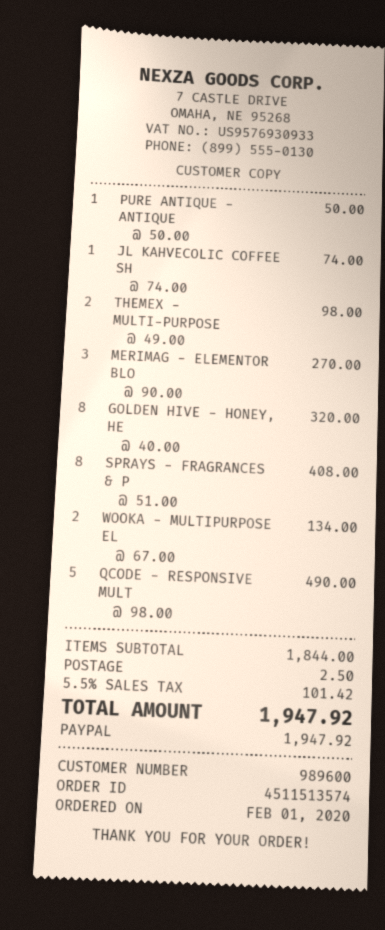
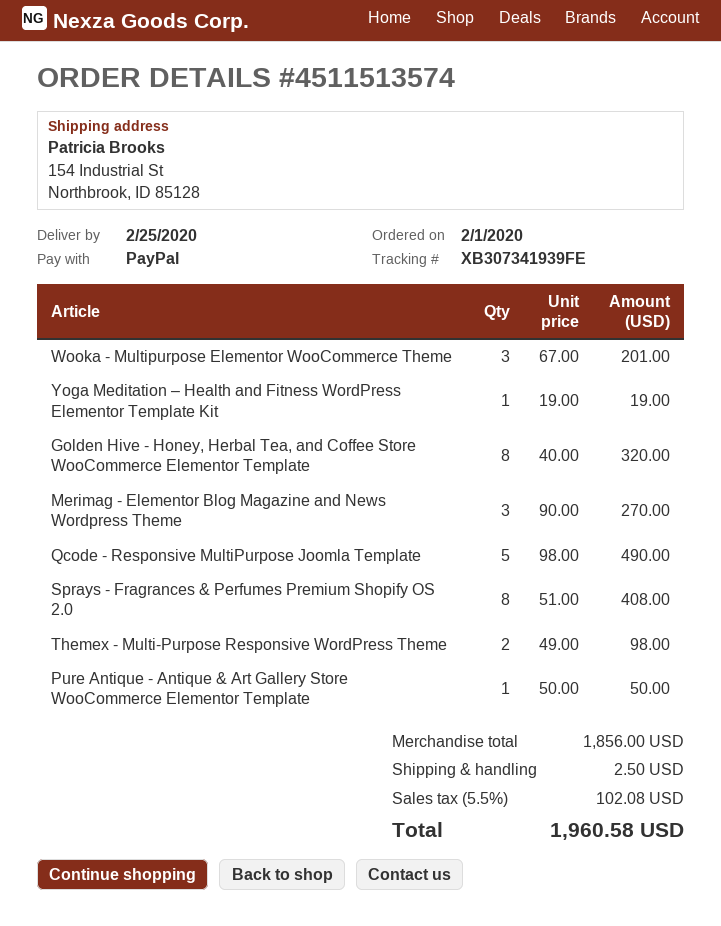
JL KAHVECOLIC COFFEE SH: 1 x 74.00 = 74.00 -> none
WOOKA - MULTIPURPOSE EL: 2 x 67.00 = 134.00 -> 3 x 67.00 = 201.00
Yoga Meditation – Health and Fitness WordPress Elementor Template Kit: none -> 1 x 19.00 = 19.00
subtotal: 1844.00 -> 1856.00
tax: 5.5% = 101.42 -> 5.5% = 102.08
total: 1947.92 -> 1960.58

